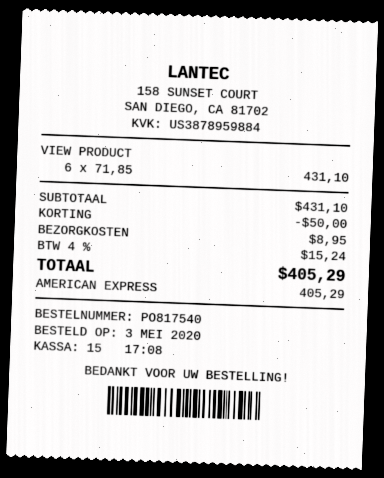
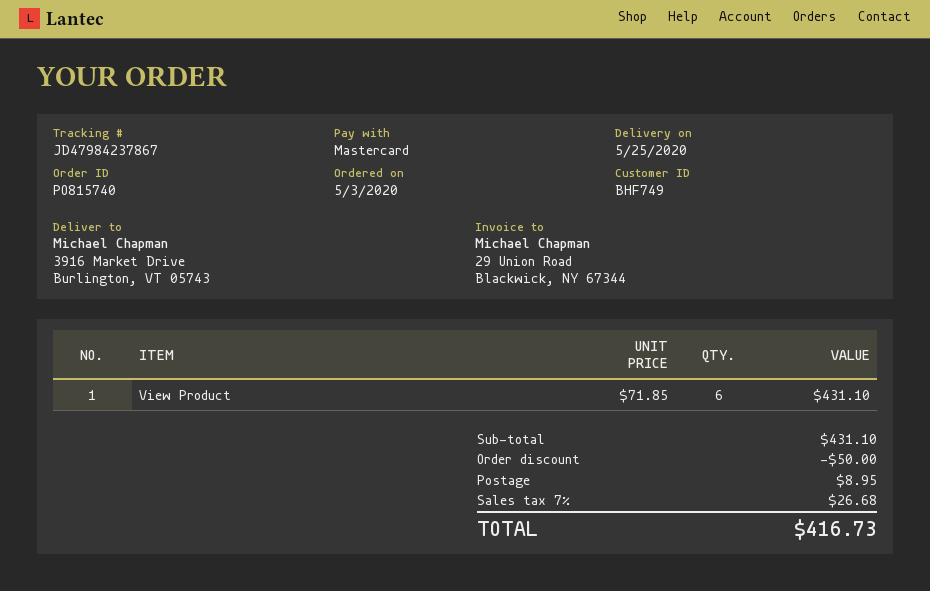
order number: PO817540 -> PO815740
payment method: American Express -> Mastercard
tax: 4% = 15.24 -> 7% = 26.68
total: 405.29 -> 416.73

